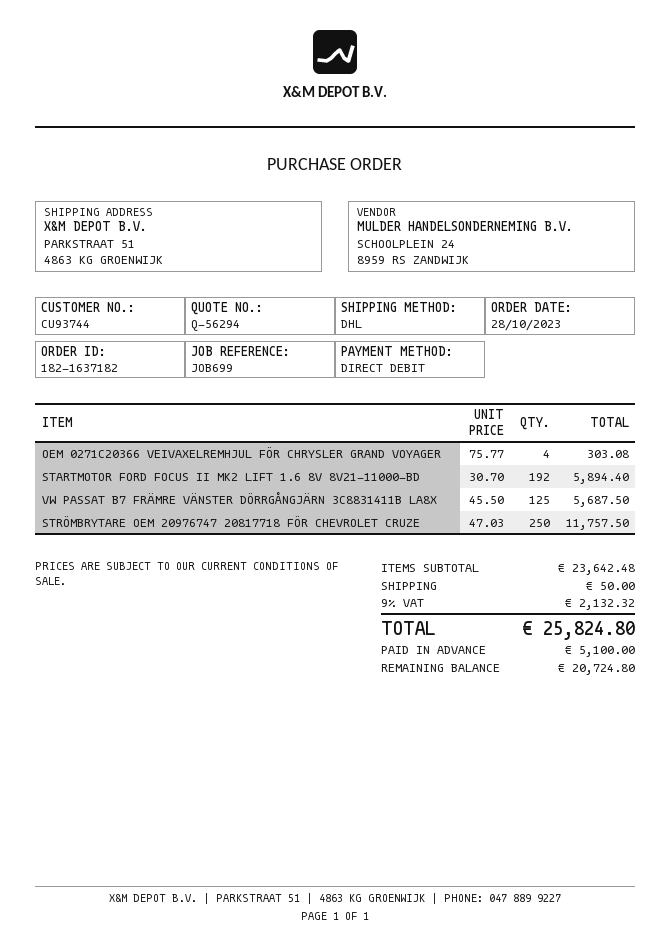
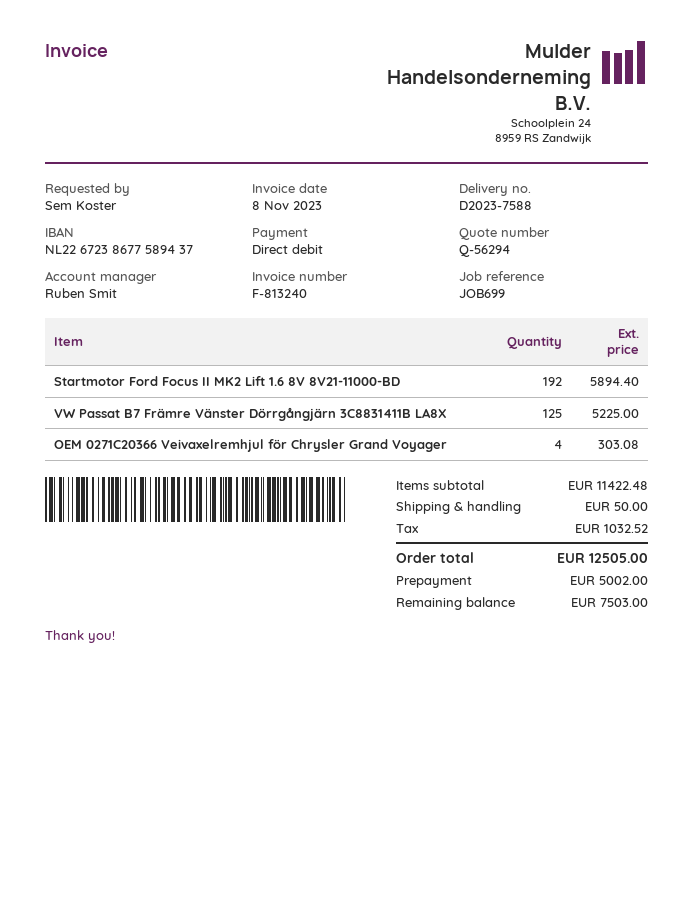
VW PASSAT B7 FRÄMRE VÄNSTER DÖRRGÅNGJÄRN 3C8831411B LA8X: 125 for 5687.50 -> 125 for 5225.00
STRÖMBRYTARE OEM 20976747 20817718 FÖR CHEVROLET CRUZE: 250 for 11757.50 -> none
subtotal: 23642.48 -> 11422.48
tax: 2132.32 -> 1032.52
total: 25824.80 -> 12505.00
deposit: 5100.00 -> 5002.00
balance: 20724.80 -> 7503.00

